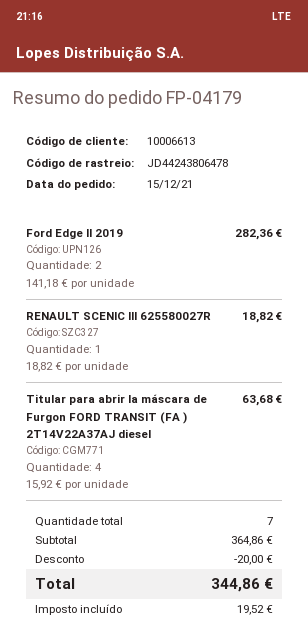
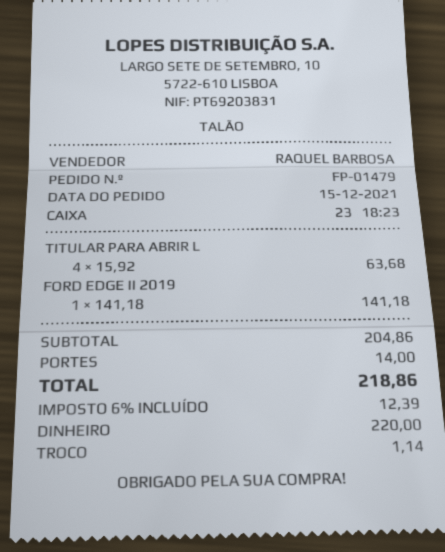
order number: FP-04179 -> FP-01479
Ford Edge II 2019: 2 x 141.18 = 282.36 -> 1 x 141.18 = 141.18
RENAULT SCENIC III 625580027R: 1 x 18.82 = 18.82 -> none
subtotal: 364.86 -> 204.86
discount: 20.00 -> none
shipping: none -> 14.00
tax: 19.52 -> 12.39
total: 344.86 -> 218.86

